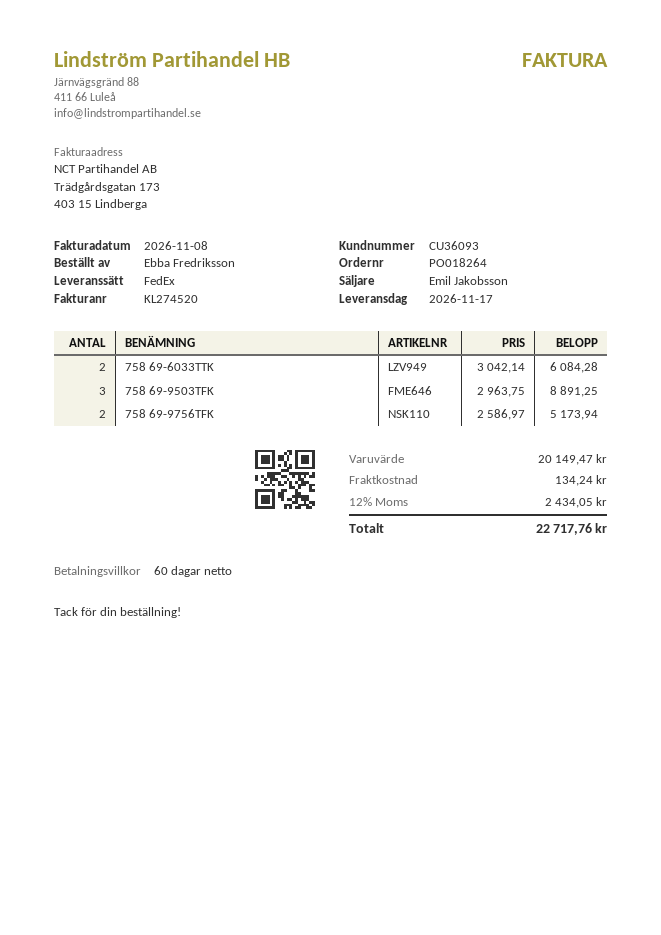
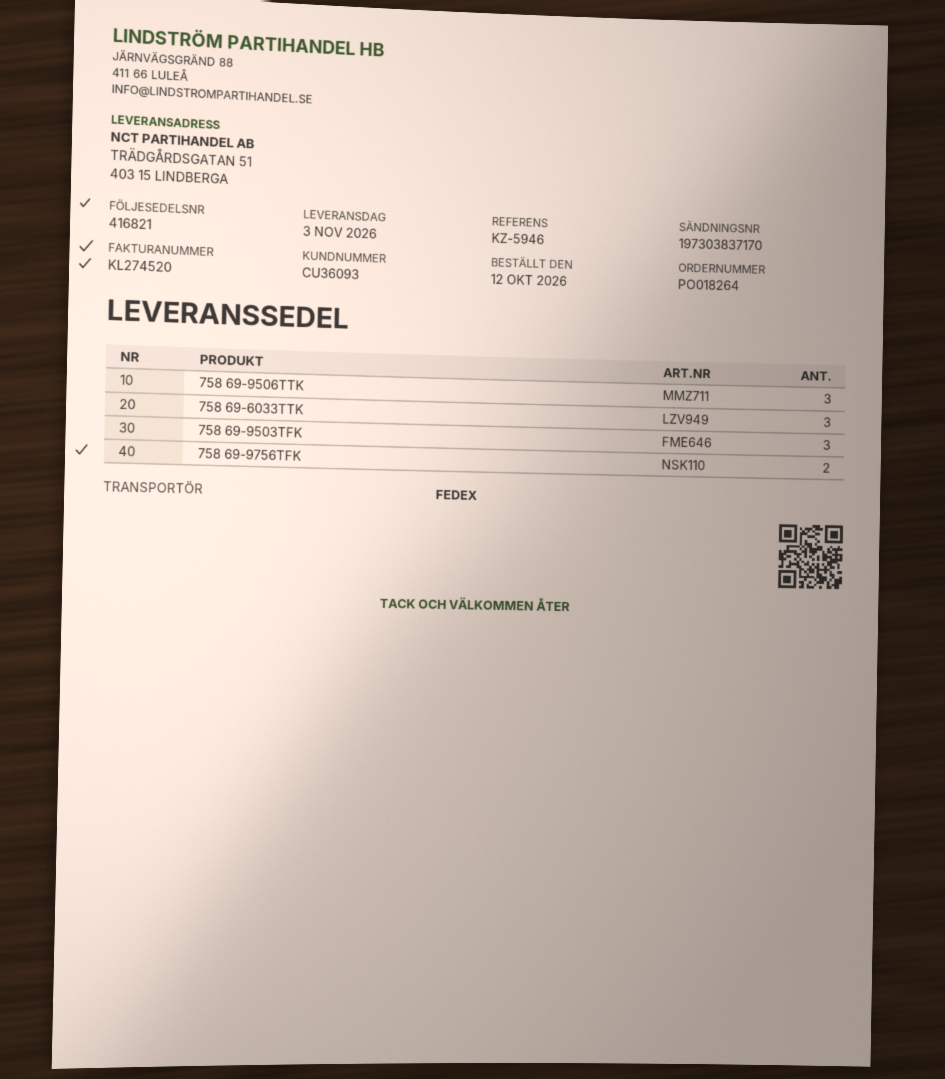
delivery date: 2026-11-17 -> 2026-11-03
758 69-6033TTK: 2 -> 3
758 69-9506TTK: none -> 3

